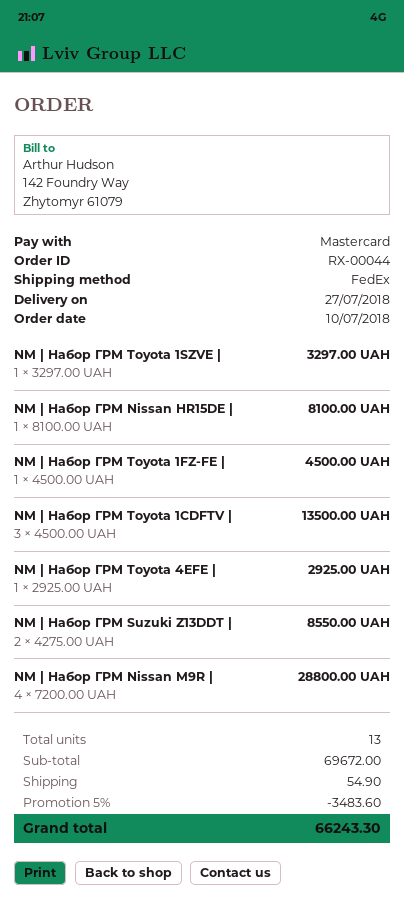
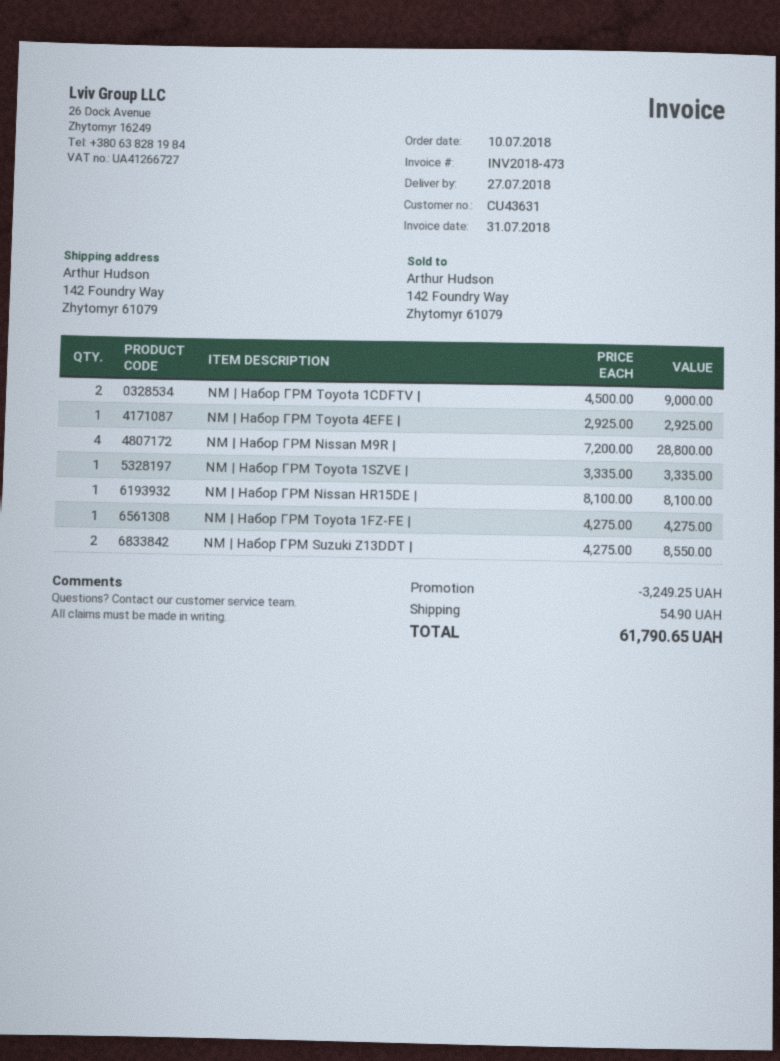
NM | Набор ГРМ Toyota 1SZVE |: 1 x 3297.00 = 3297.00 -> 1 x 3335.00 = 3335.00
NM | Набор ГРМ Toyota 1FZ-FE |: 1 x 4500.00 = 4500.00 -> 1 x 4275.00 = 4275.00
NM | Набор ГРМ Toyota 1CDFTV |: 3 x 4500.00 = 13500.00 -> 2 x 4500.00 = 9000.00
discount: 3483.60 -> 3249.25
total: 66243.30 -> 61790.65

